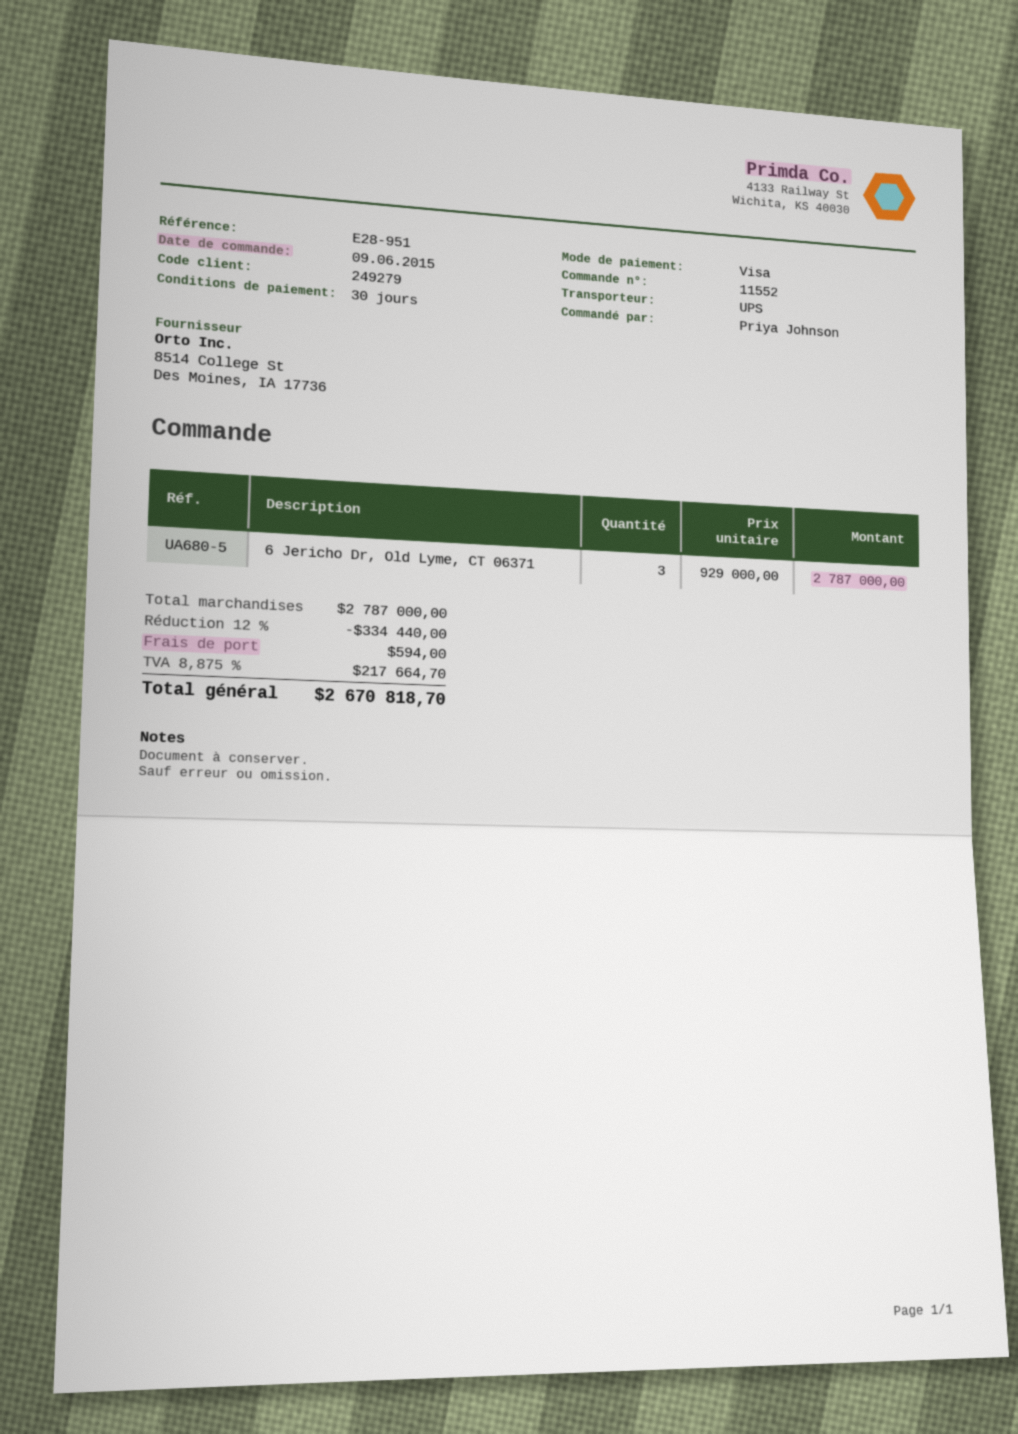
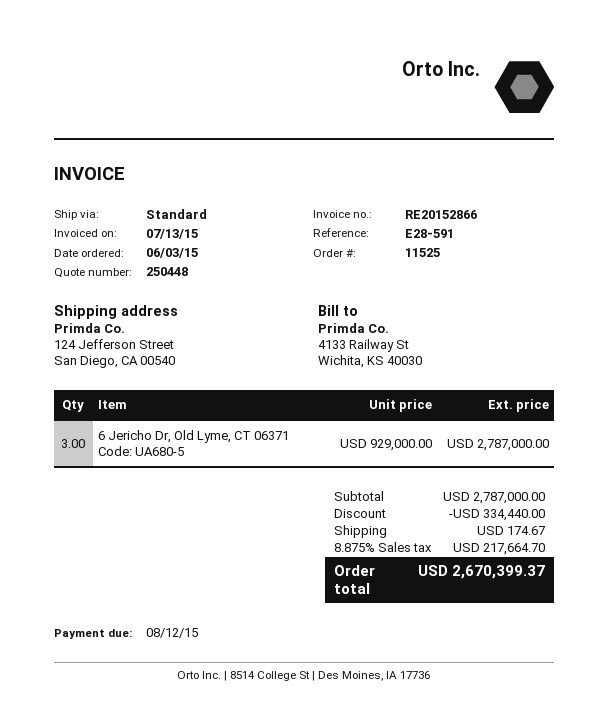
order number: 11552 -> 11525
order date: 2015-06-09 -> 2015-06-03
reference: E28-951 -> E28-591
shipping method: UPS -> standard
shipping: 594.00 -> 174.67
total: 2670818.70 -> 2670399.37

